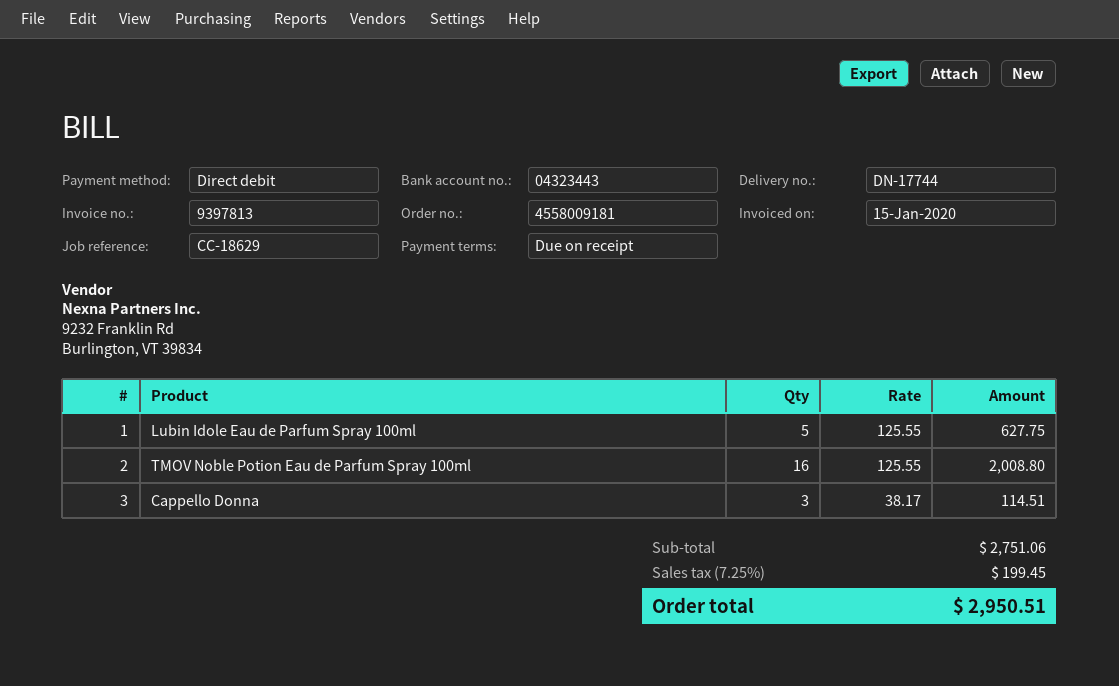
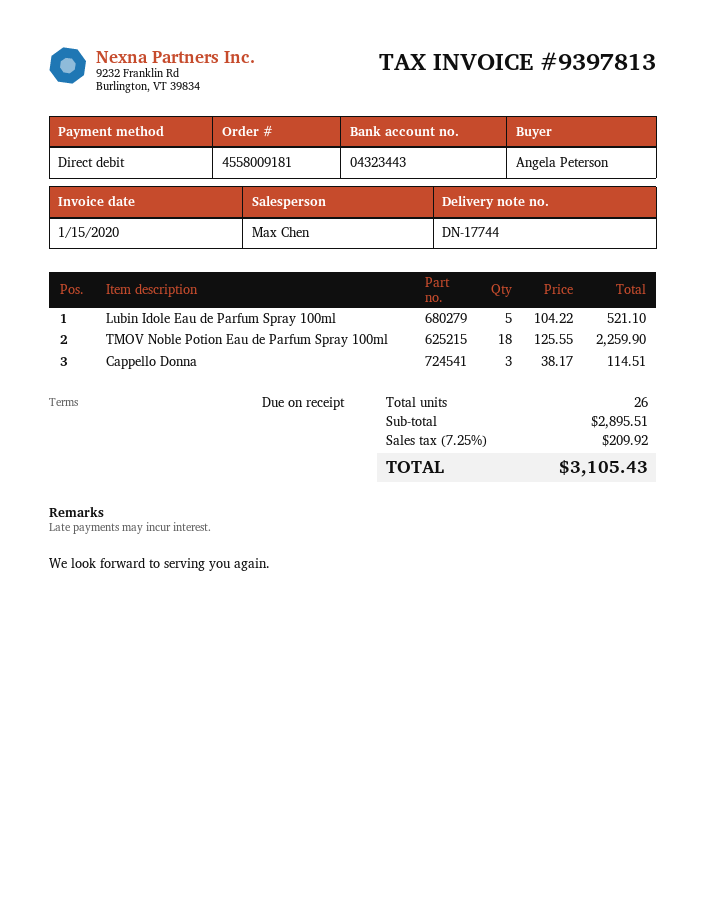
Lubin Idole Eau de Parfum Spray 100ml: 5 x 125.55 = 627.75 -> 5 x 104.22 = 521.10
TMOV Noble Potion Eau de Parfum Spray 100ml: 16 x 125.55 = 2008.80 -> 18 x 125.55 = 2259.90
subtotal: 2751.06 -> 2895.51
tax: 7.25% = 199.45 -> 7.25% = 209.92
total: 2950.51 -> 3105.43

